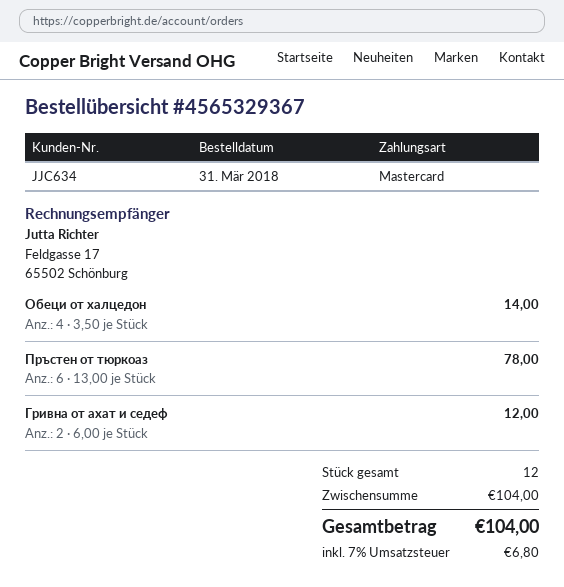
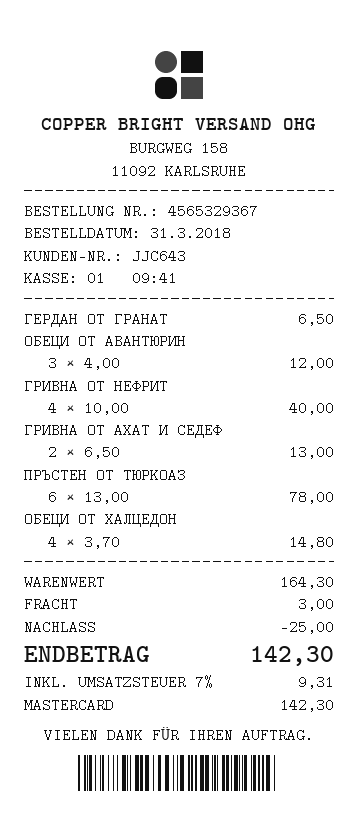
customer number: JJC634 -> JJC643
Обеци от халцедон: 4 x 3.50 = 14.00 -> 4 x 3.70 = 14.80
Гривна от ахат и седеф: 2 x 6.00 = 12.00 -> 2 x 6.50 = 13.00
ГЕРДАН ОТ ГРАНАТ: none -> 1 x 6.50 = 6.50
ОБЕЦИ ОТ АВАНТЮРИН: none -> 3 x 4.00 = 12.00
ГРИВНА ОТ НЕФРИТ: none -> 4 x 10.00 = 40.00
subtotal: 104.00 -> 164.30
discount: none -> 25.00
shipping: none -> 3.00
tax: 7% = 6.80 -> 7% = 9.31
total: 104.00 -> 142.30

